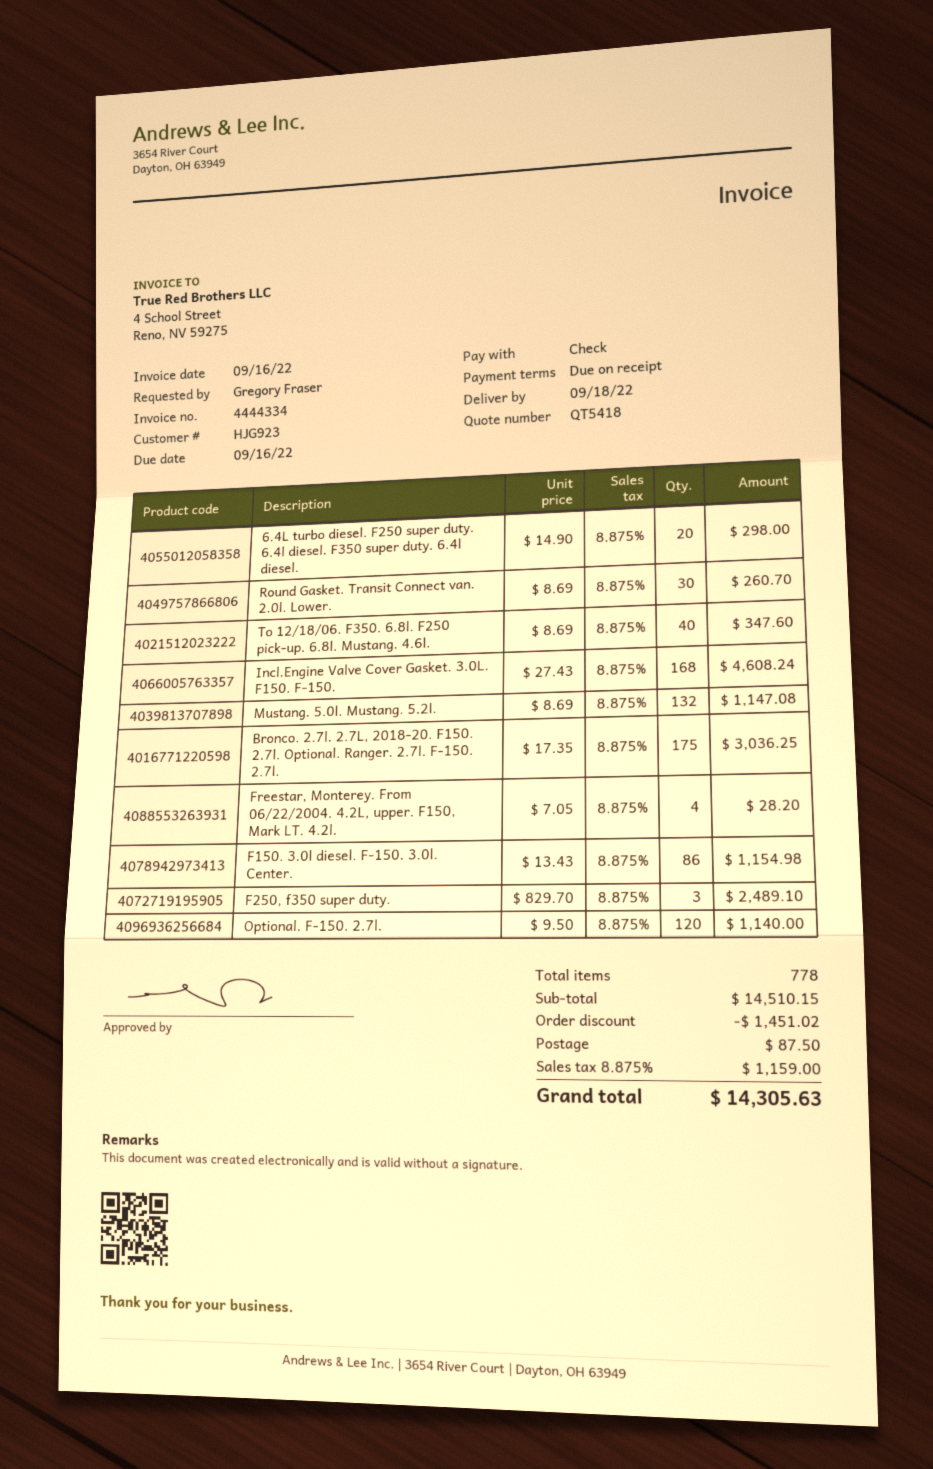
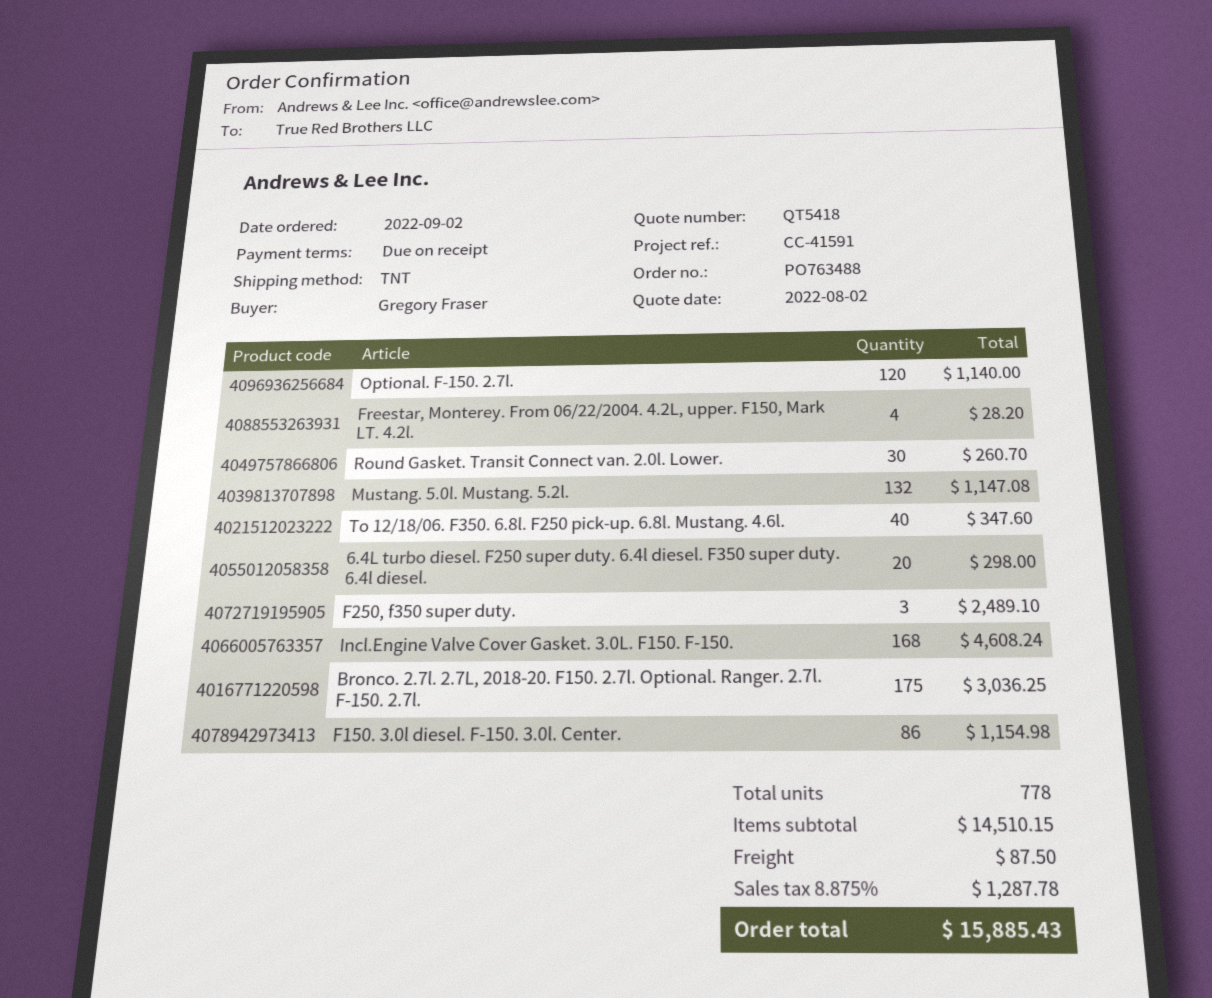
discount: 1451.02 -> none
tax: 8.875% = 1159.00 -> 8.875% = 1287.78
total: 14305.63 -> 15885.43

